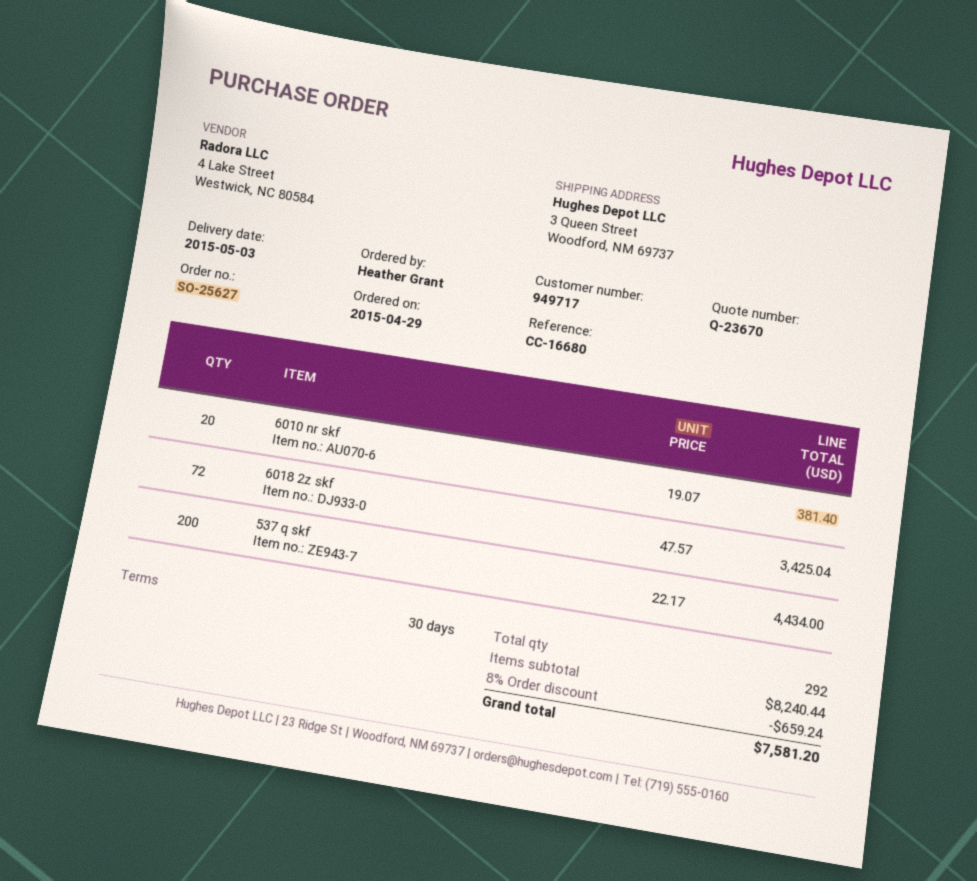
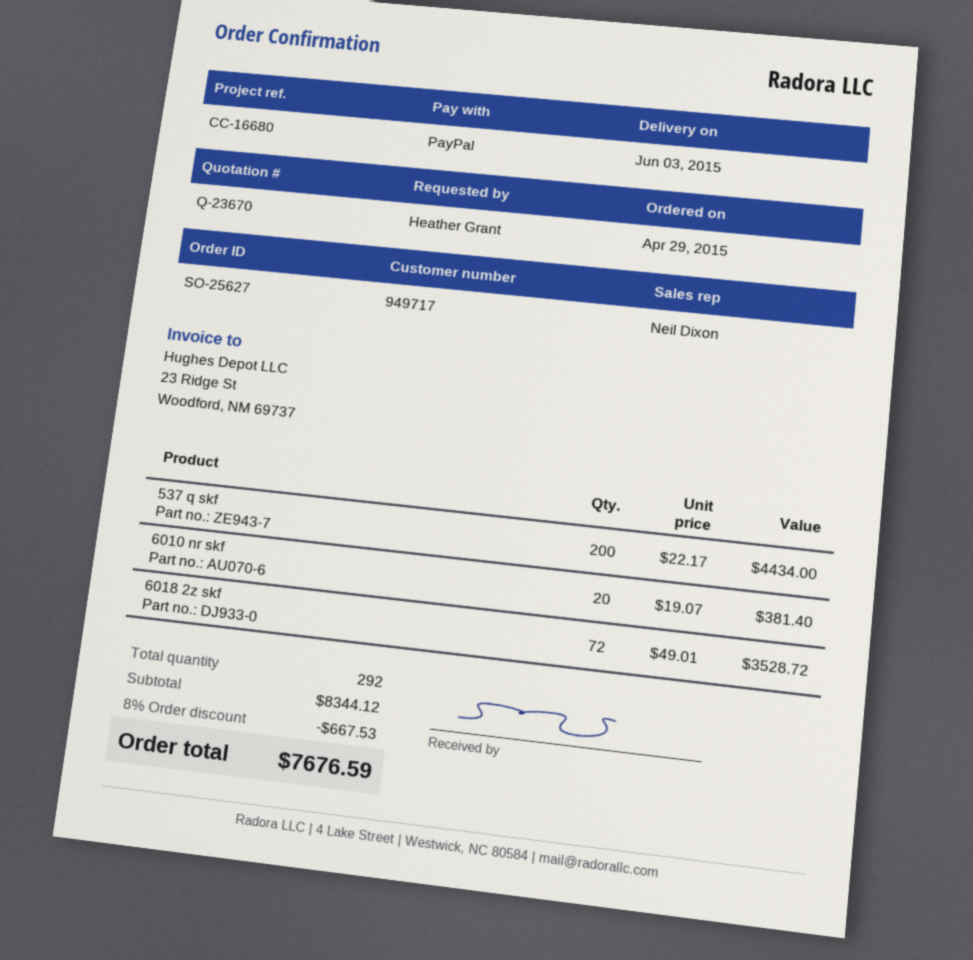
delivery date: 2015-05-03 -> 2015-06-03
6018 2z skf: 72 x 47.57 = 3425.04 -> 72 x 49.01 = 3528.72
subtotal: 8240.44 -> 8344.12
discount: 8% = 659.24 -> 8% = 667.53
total: 7581.20 -> 7676.59

